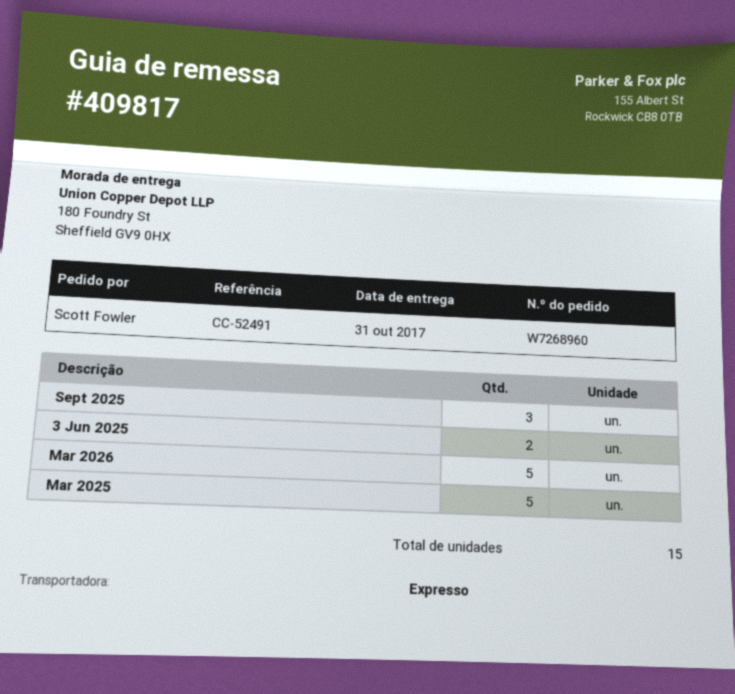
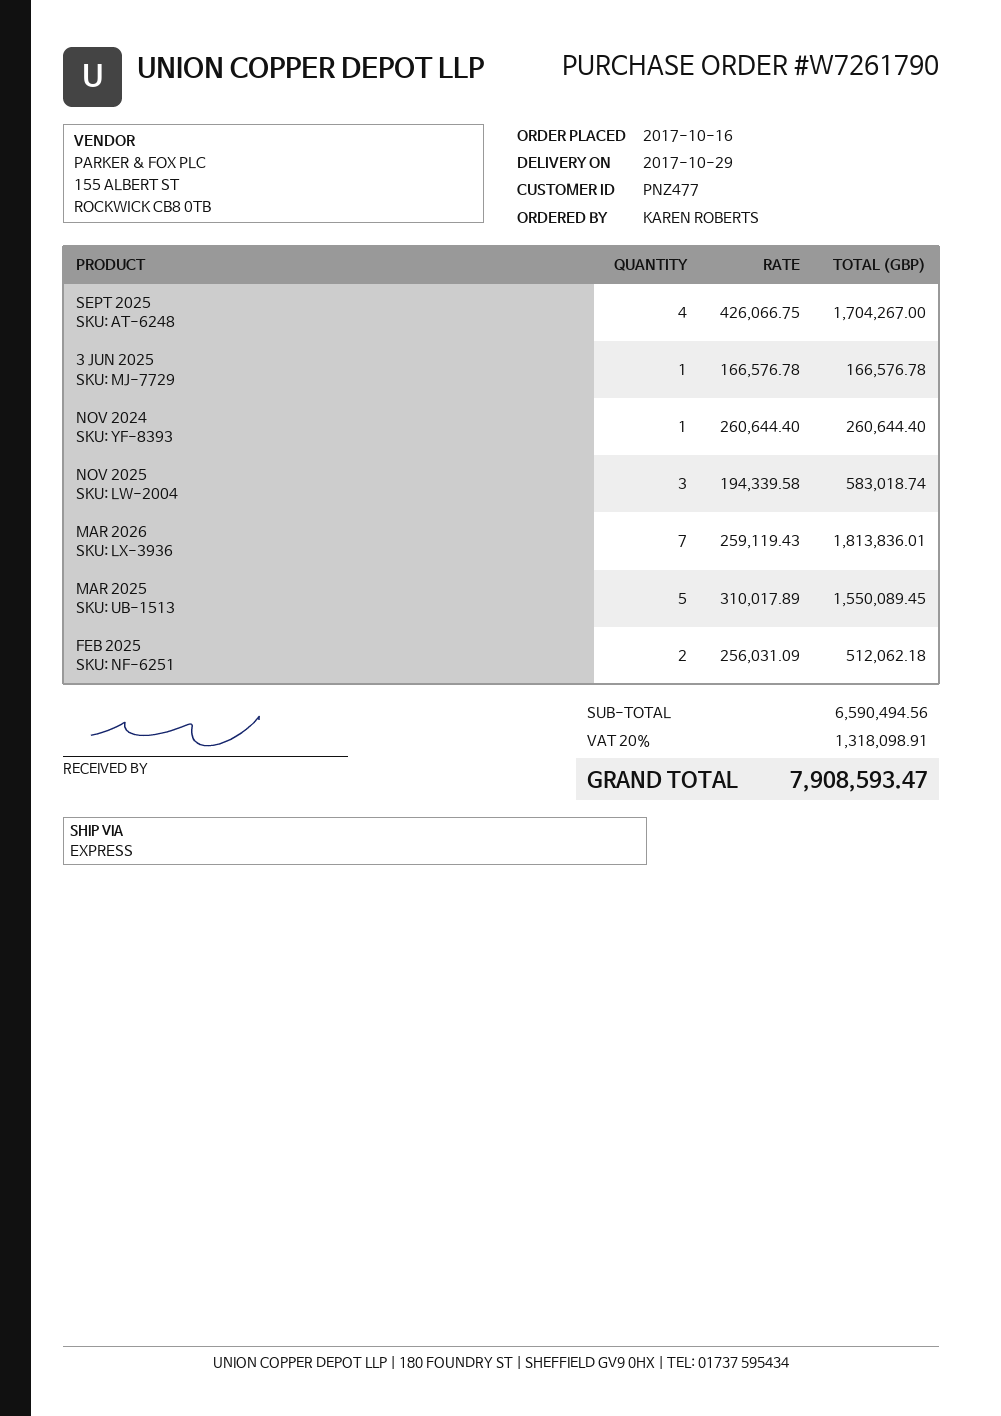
order number: W7268960 -> W7261790
delivery date: 2017-10-31 -> 2017-10-29
ordered by: Scott Fowler -> KAREN ROBERTS
Sept 2025: 3 -> 4
3 Jun 2025: 2 -> 1
Mar 2026: 5 -> 7
NOV 2024: none -> 1
NOV 2025: none -> 3
FEB 2025: none -> 2

